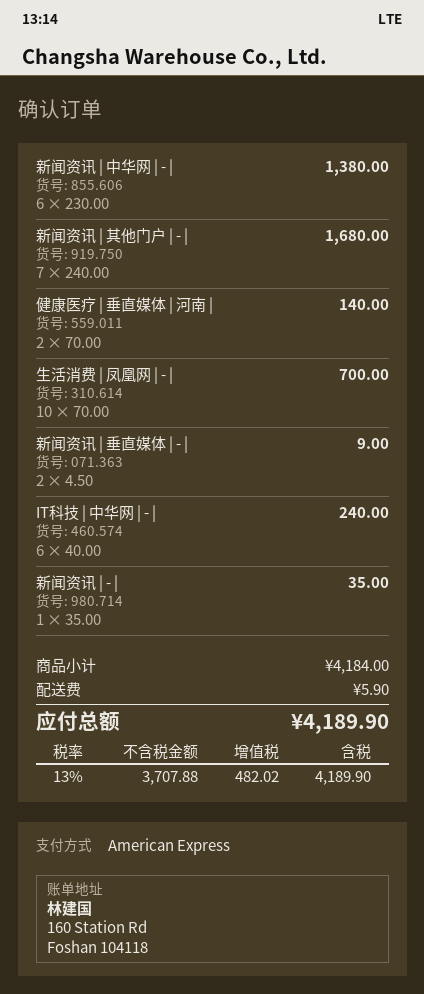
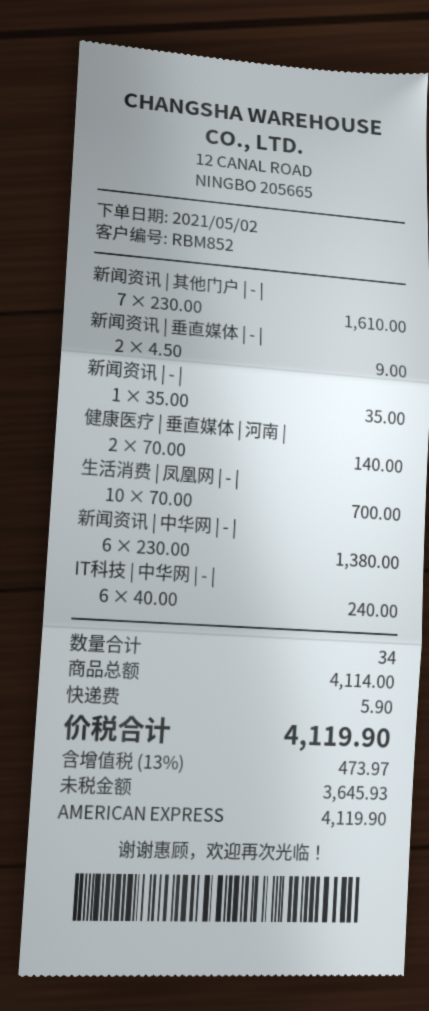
新闻资讯 | 其他门户 | - |: 7 x 240.00 = 1680.00 -> 7 x 230.00 = 1610.00
subtotal: 4184.00 -> 4114.00
net: 3707.88 -> 3645.93
tax: 13% = 482.02 -> 13% = 473.97
total: 4189.90 -> 4119.90

